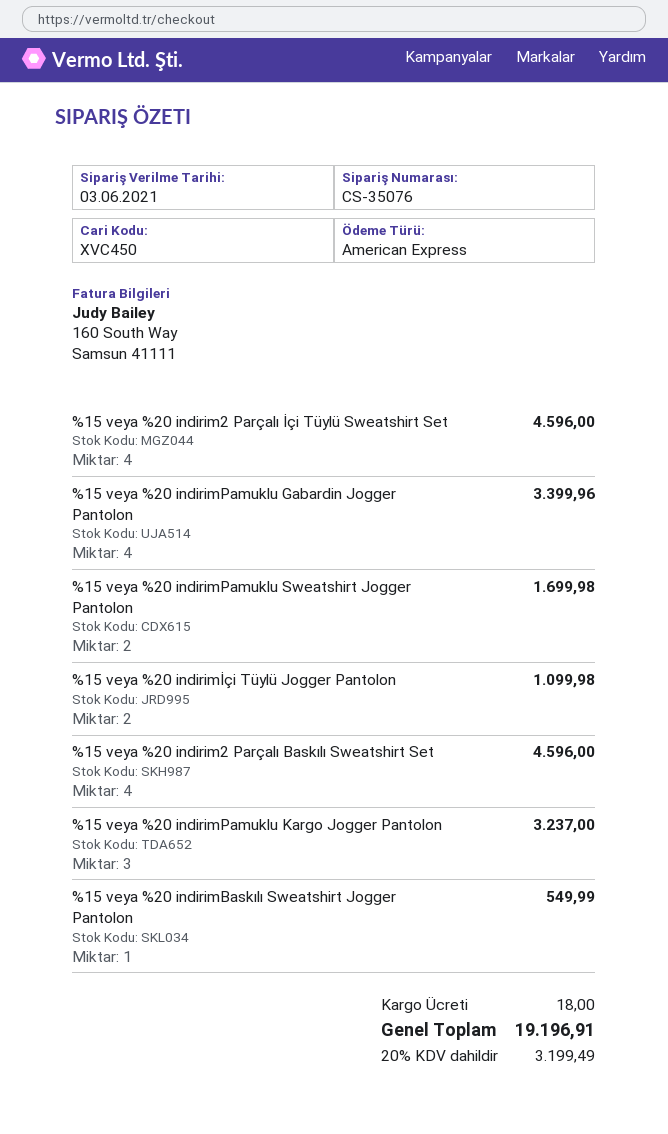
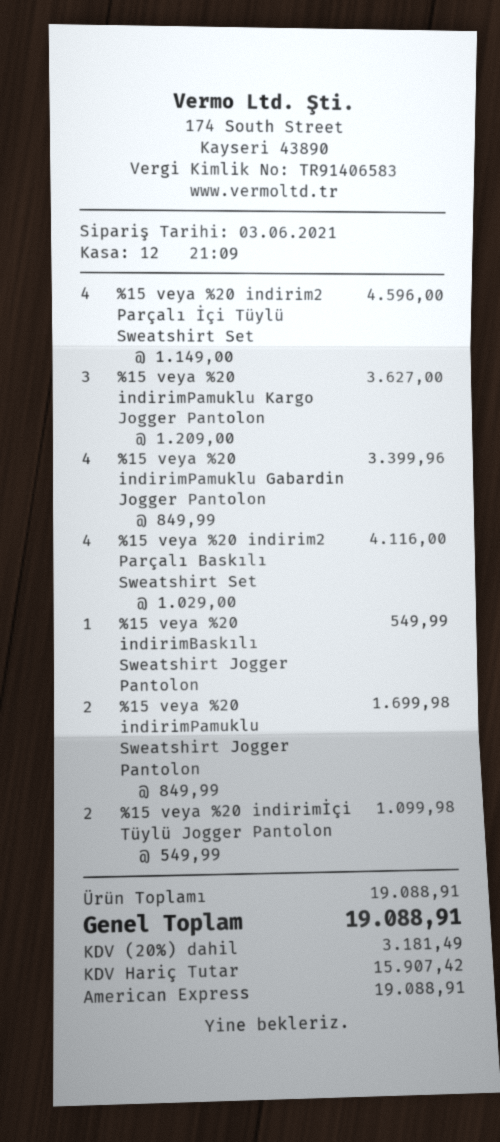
%15 veya %20 indirim2 Parçalı Baskılı Sweatshirt Set: 4 for 4596.00 -> 4 for 4116.00
%15 veya %20 indirimPamuklu Kargo Jogger Pantolon: 3 for 3237.00 -> 3 for 3627.00
shipping: 18.00 -> none
tax: 20% = 3199.49 -> 20% = 3181.49
total: 19196.91 -> 19088.91

